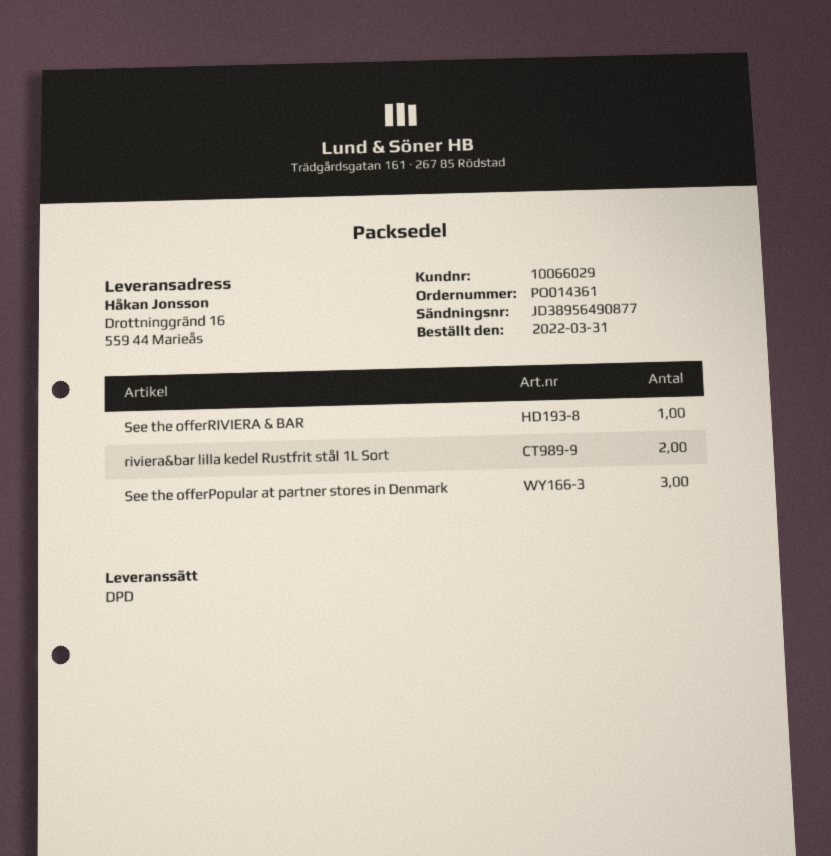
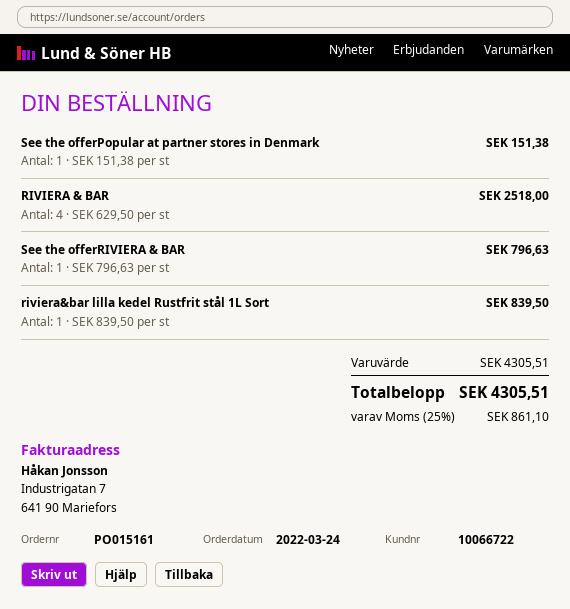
order number: PO014361 -> PO015161
order date: 2022-03-31 -> 2022-03-24
customer number: 10066029 -> 10066722
riviera&bar lilla kedel Rustfrit stål 1L Sort: 2 -> 1
See the offerPopular at partner stores in Denmark: 3 -> 1
RIVIERA & BAR: none -> 4

